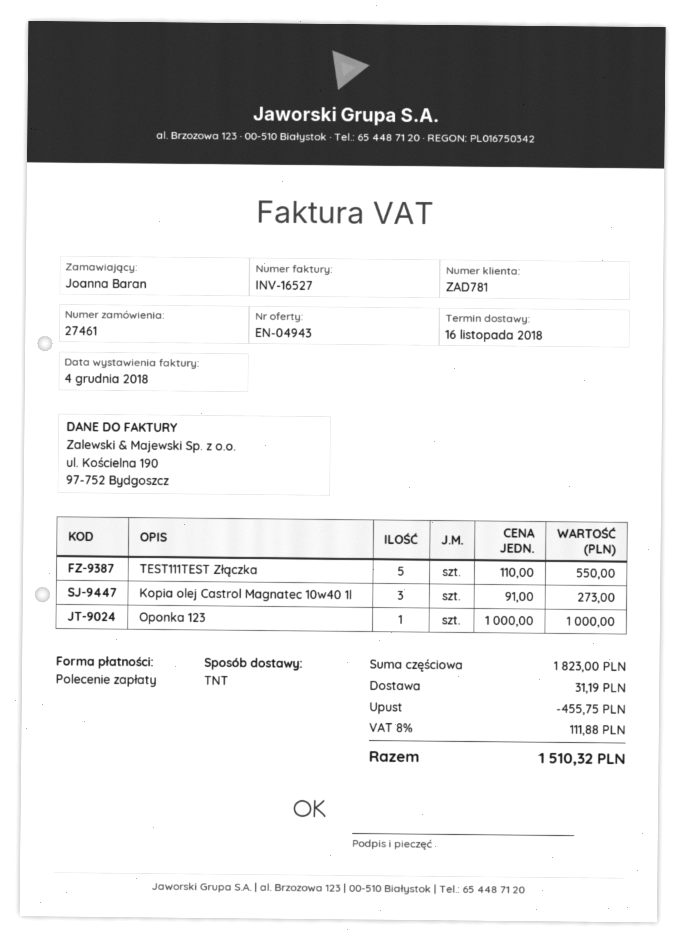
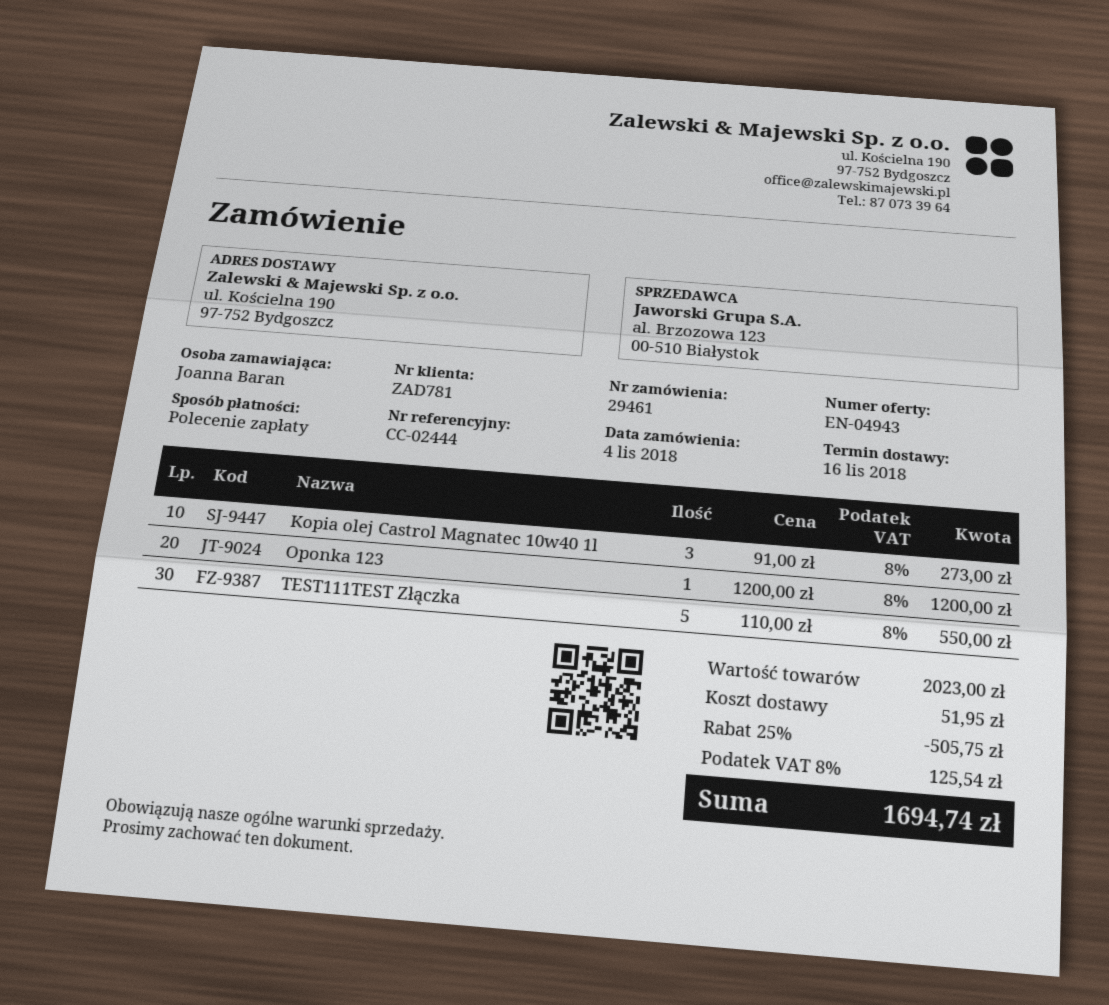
order number: 27461 -> 29461
Oponka 123: 1 x 1000.00 = 1000.00 -> 1 x 1200.00 = 1200.00
subtotal: 1823.00 -> 2023.00
discount: 455.75 -> 505.75
shipping: 31.19 -> 51.95
tax: 8% = 111.88 -> 8% = 125.54
total: 1510.32 -> 1694.74

